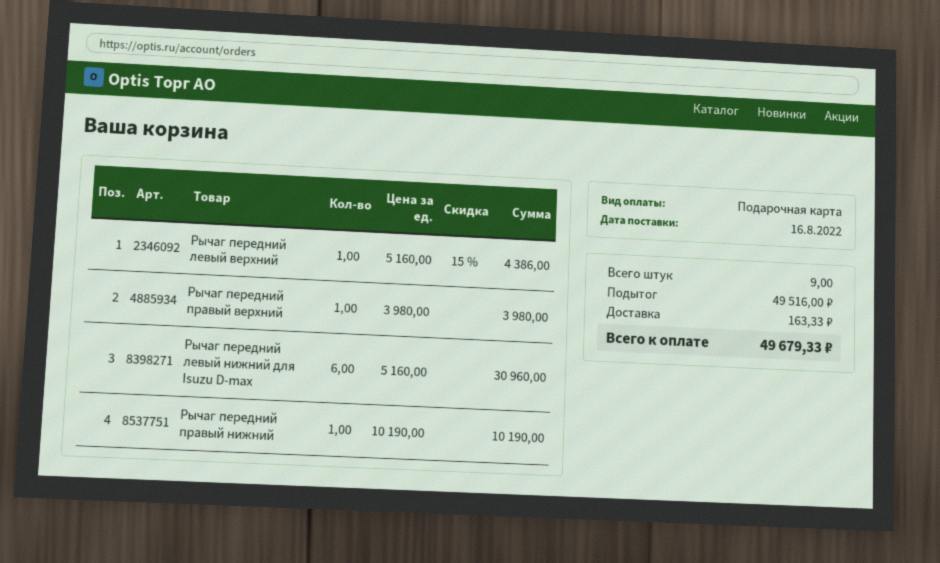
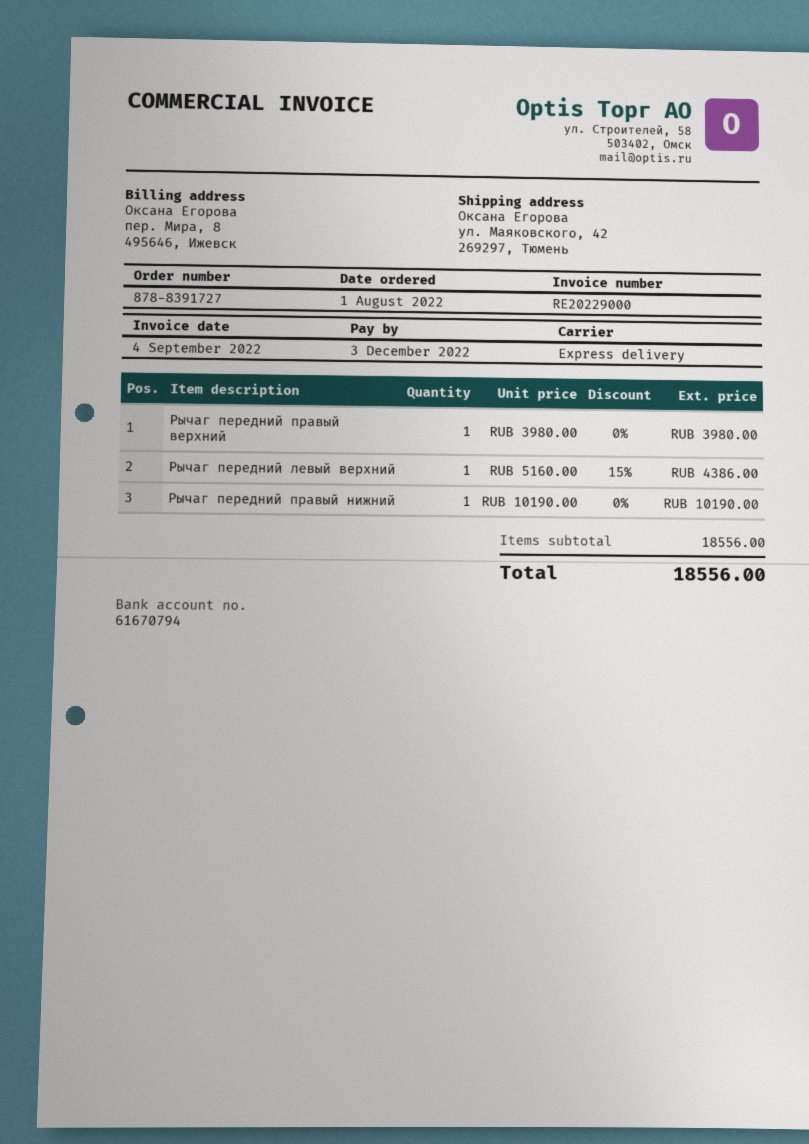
Рычаг передний левый нижний для Isuzu D-max: 6 x 5160.00 = 30960.00 -> none
subtotal: 49516.00 -> 18556.00
shipping: 163.33 -> none
total: 49679.33 -> 18556.00

